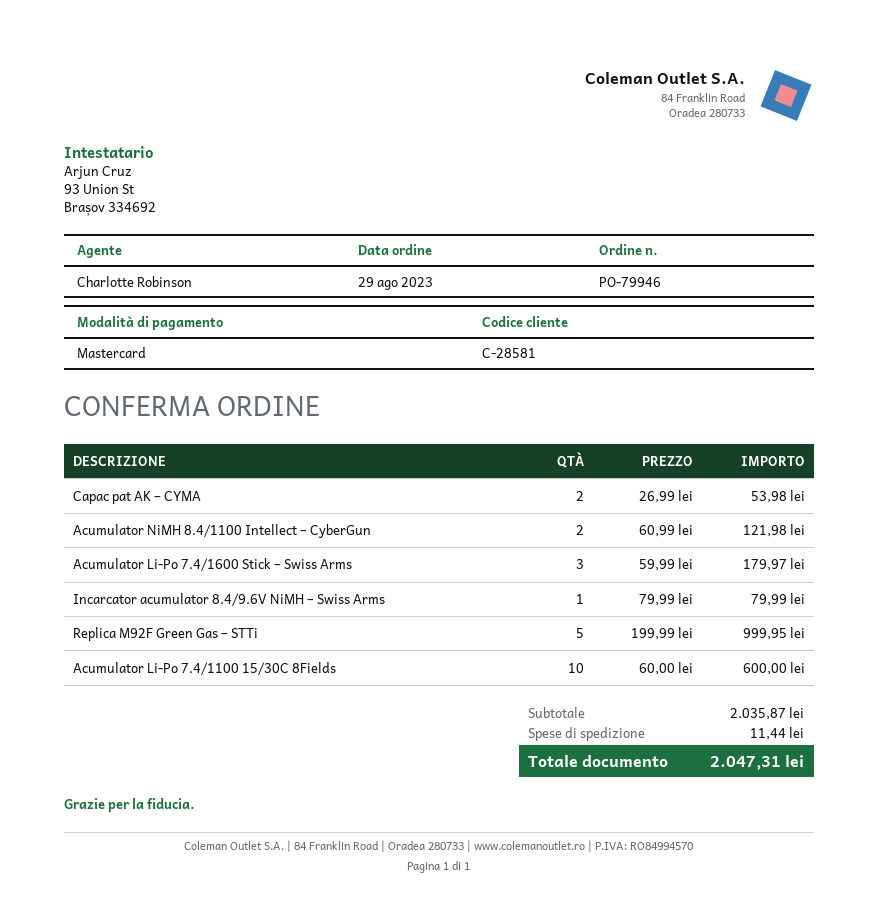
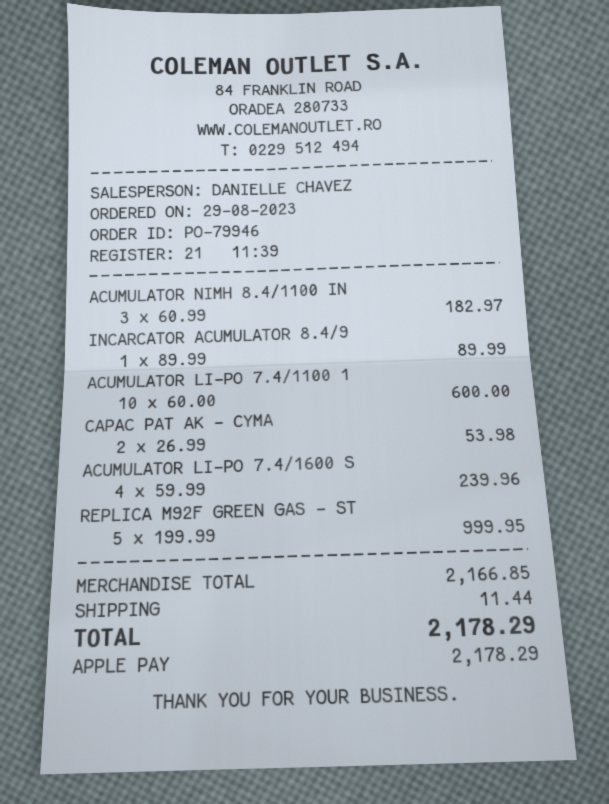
sales rep: Charlotte Robinson -> DANIELLE CHAVEZ
payment method: Mastercard -> Apple Pay
Acumulator NiMH 8.4/1100 Intellect – CyberGun: 2 x 60.99 = 121.98 -> 3 x 60.99 = 182.97
Acumulator Li-Po 7.4/1600 Stick – Swiss Arms: 3 x 59.99 = 179.97 -> 4 x 59.99 = 239.96
Incarcator acumulator 8.4/9.6V NiMH – Swiss Arms: 1 x 79.99 = 79.99 -> 1 x 89.99 = 89.99
subtotal: 2035.87 -> 2166.85
total: 2047.31 -> 2178.29

